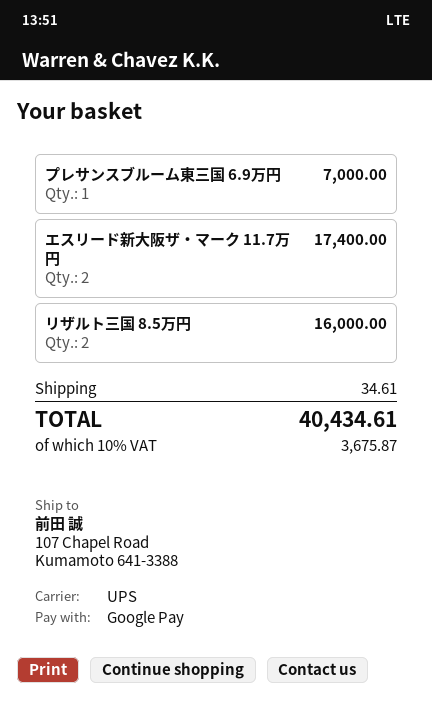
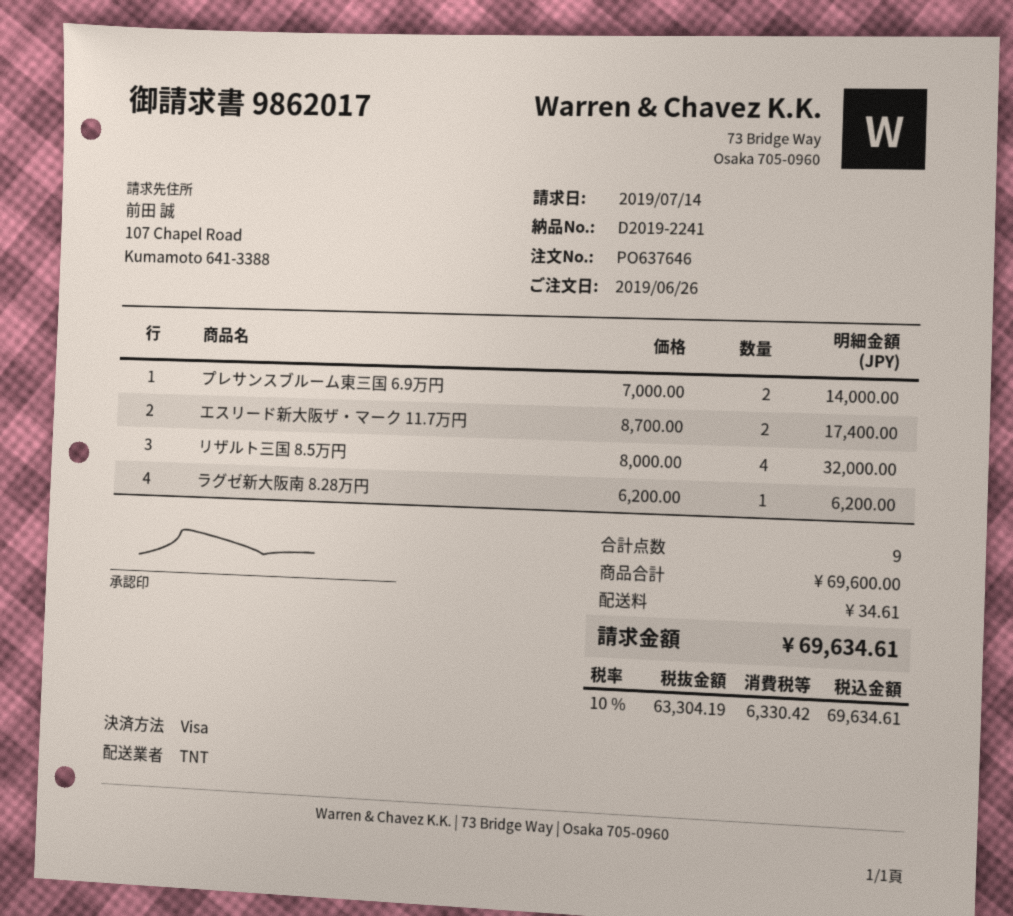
payment method: Google Pay -> Visa
shipping method: UPS -> TNT
プレサンスブルーム東三国 6.9万円: 1 for 7000.00 -> 2 for 14000.00
リザルト三国 8.5万円: 2 for 16000.00 -> 4 for 32000.00
ラグゼ新大阪南 8.28万円: none -> 1 for 6200.00
tax: 10% = 3675.87 -> 10% = 6330.42
total: 40434.61 -> 69634.61

